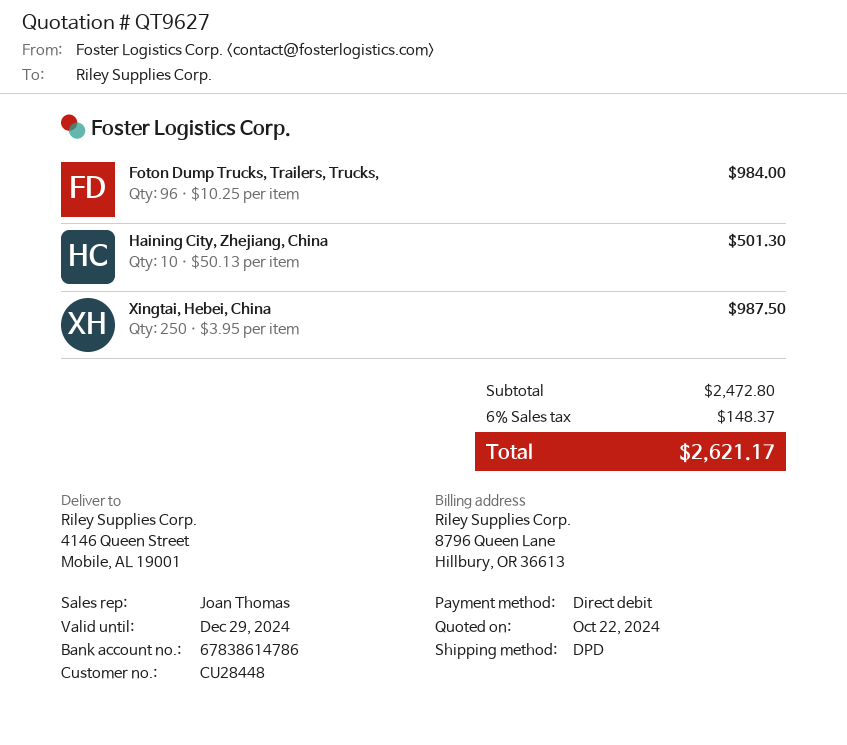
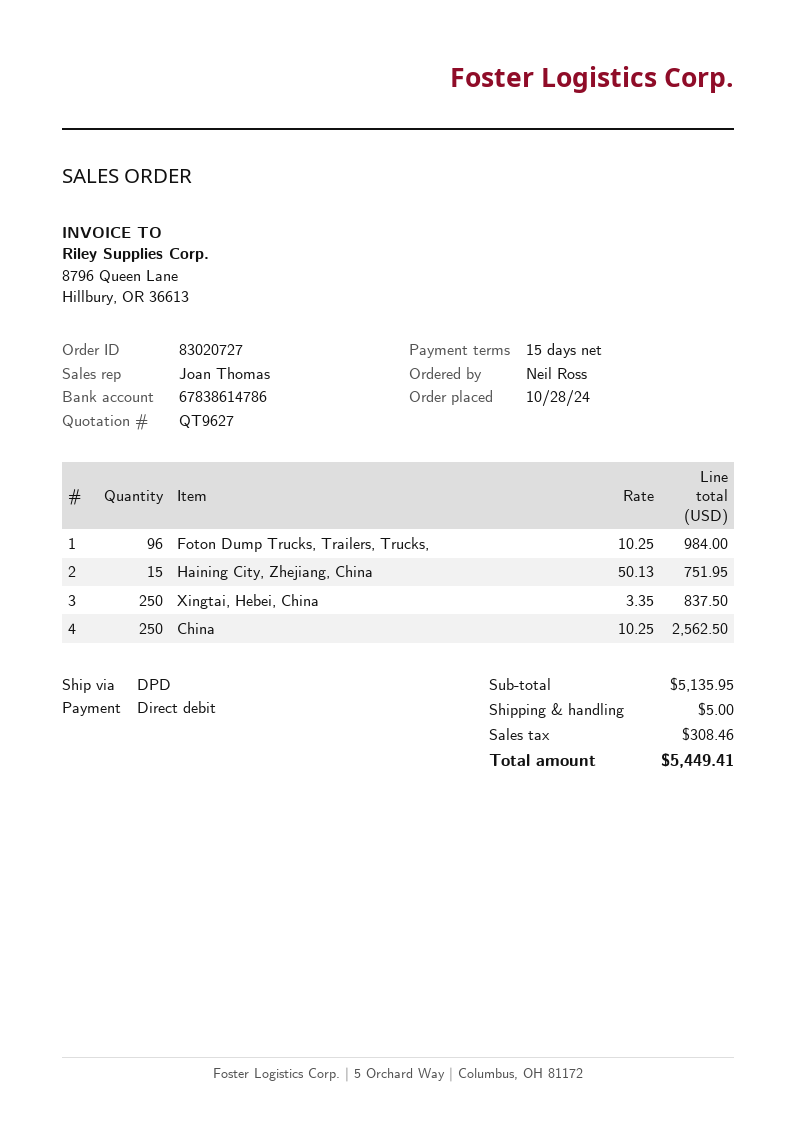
Haining City, Zhejiang, China: 10 x 50.13 = 501.30 -> 15 x 50.13 = 751.95
Xingtai, Hebei, China: 250 x 3.95 = 987.50 -> 250 x 3.35 = 837.50
China: none -> 250 x 10.25 = 2562.50
subtotal: 2472.80 -> 5135.95
shipping: none -> 5.00
tax: 148.37 -> 308.46
total: 2621.17 -> 5449.41

